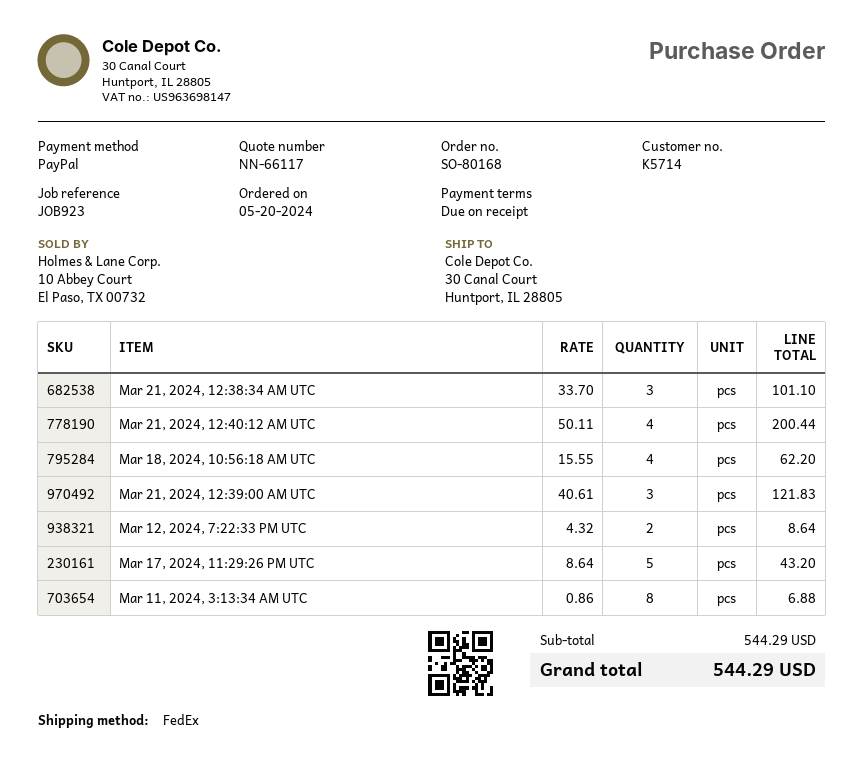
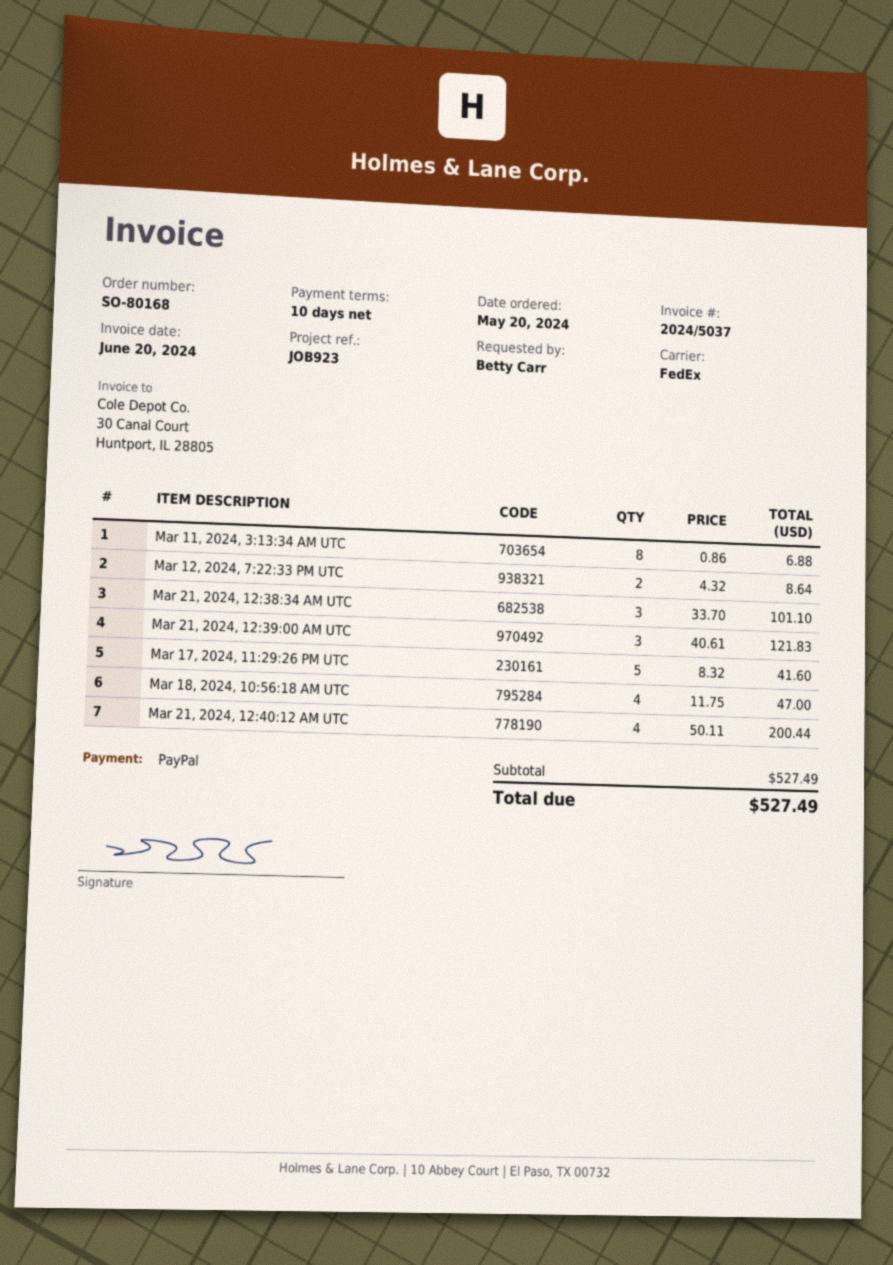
payment terms: on receipt -> 10 days
Mar 18, 2024, 10:56:18 AM UTC: 4 x 15.55 = 62.20 -> 4 x 11.75 = 47.00
Mar 17, 2024, 11:29:26 PM UTC: 5 x 8.64 = 43.20 -> 5 x 8.32 = 41.60
subtotal: 544.29 -> 527.49
total: 544.29 -> 527.49

